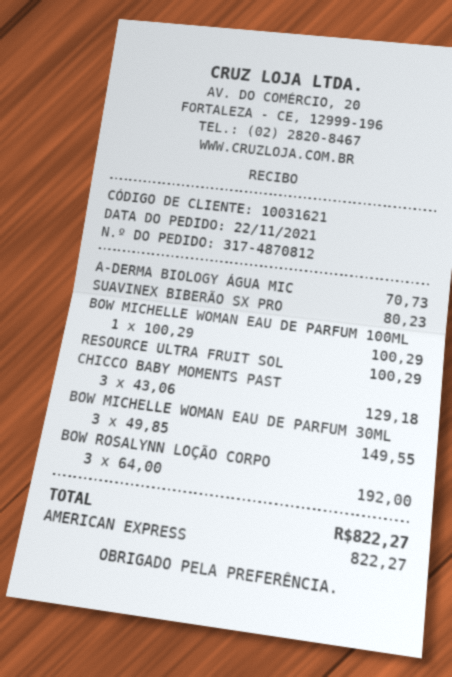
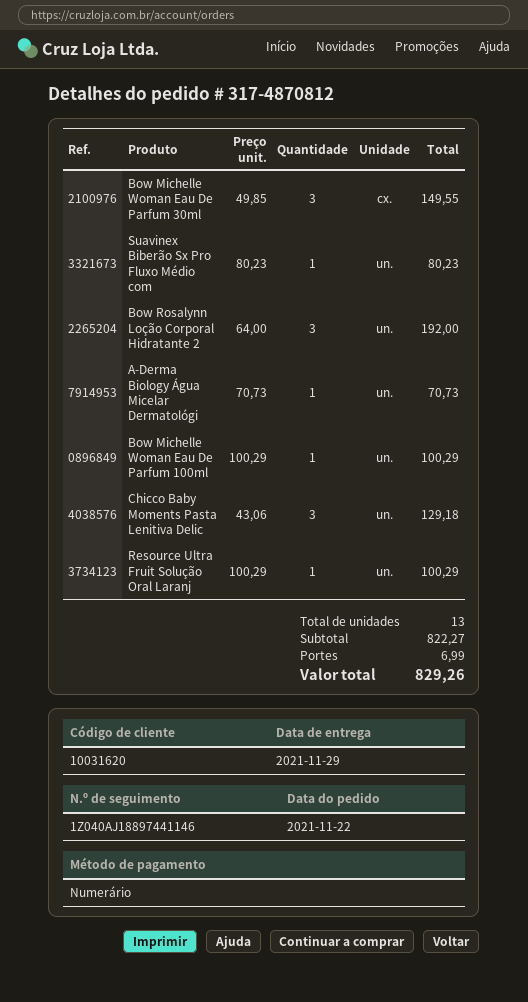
customer number: 10031621 -> 10031620
payment method: American Express -> cash
shipping: none -> 6.99
total: 822.27 -> 829.26

